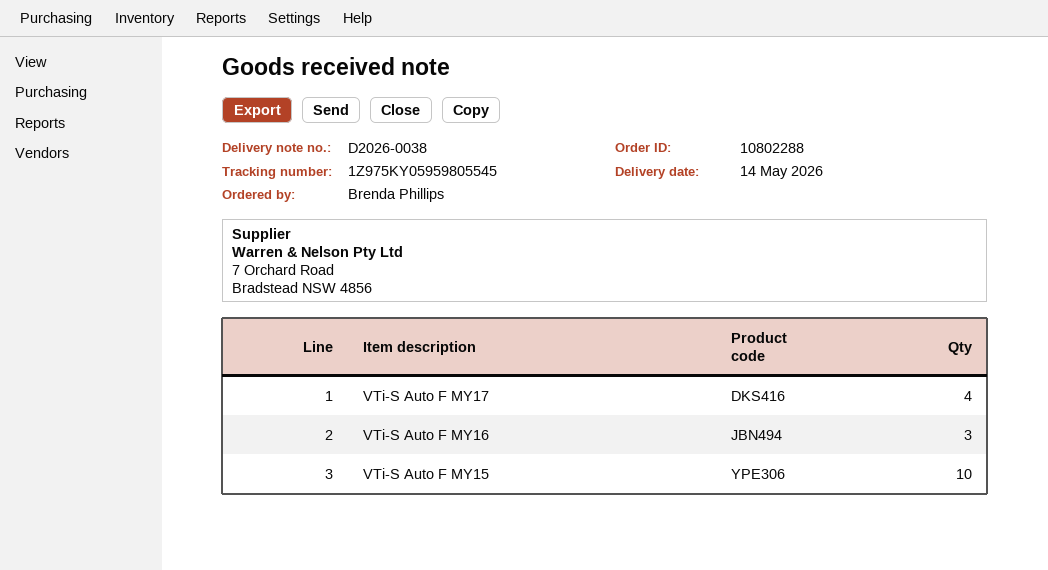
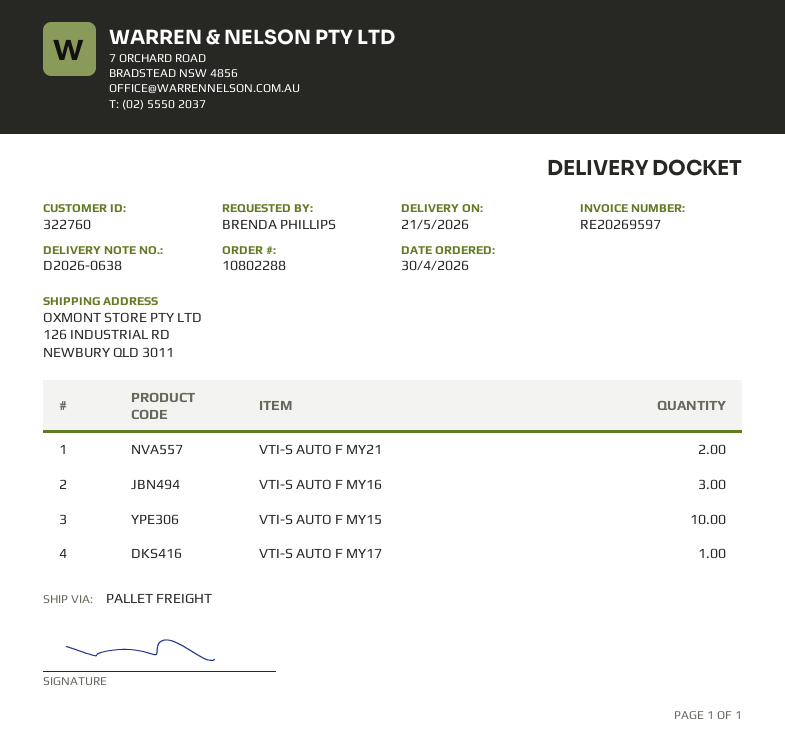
delivery note number: D2026-0038 -> D2026-0638
delivery date: 2026-05-14 -> 2026-05-21
VTi-S Auto F MY17: 4 -> 1
VTI-S AUTO F MY21: none -> 2

